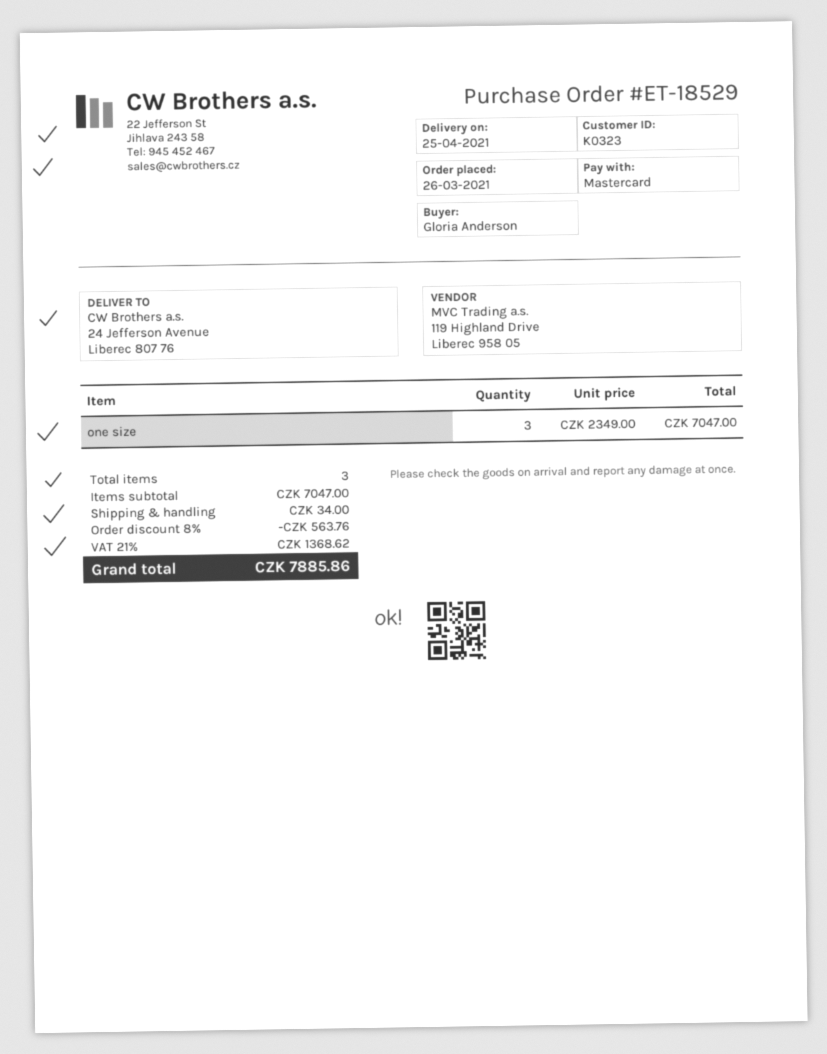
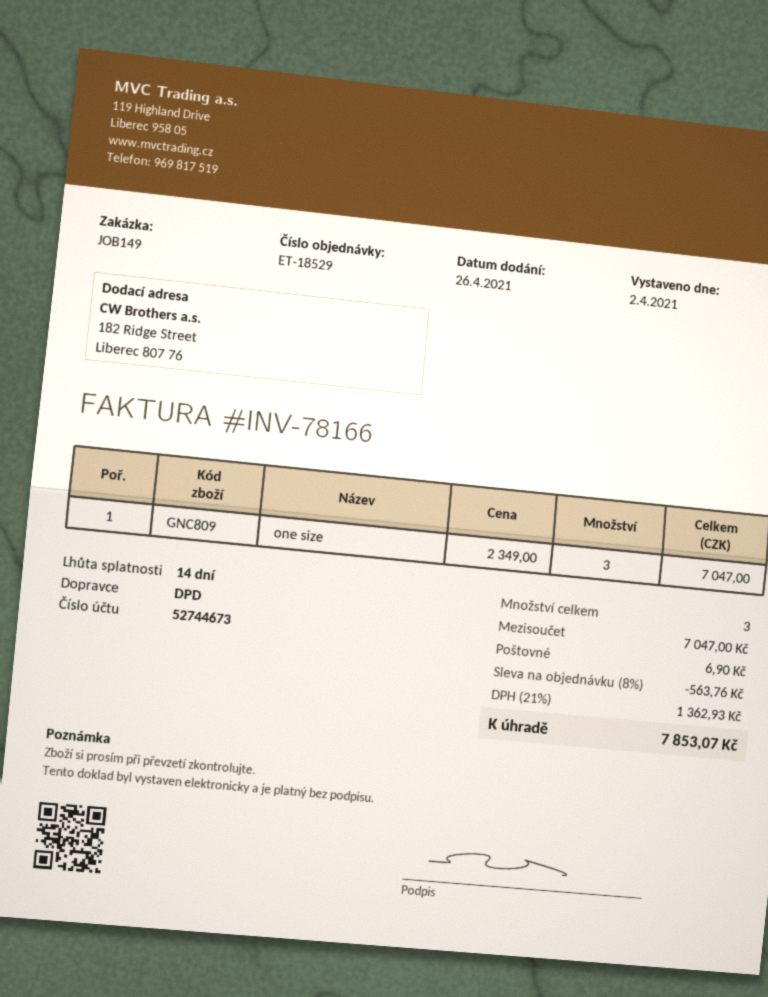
delivery date: 2021-04-25 -> 2021-04-26
ship to: 24 Jefferson Avenue, Liberec 807 76 -> 182 Ridge Street, Liberec 807 76
shipping: 34.00 -> 6.90
tax: 21% = 1368.62 -> 21% = 1362.93
total: 7885.86 -> 7853.07

